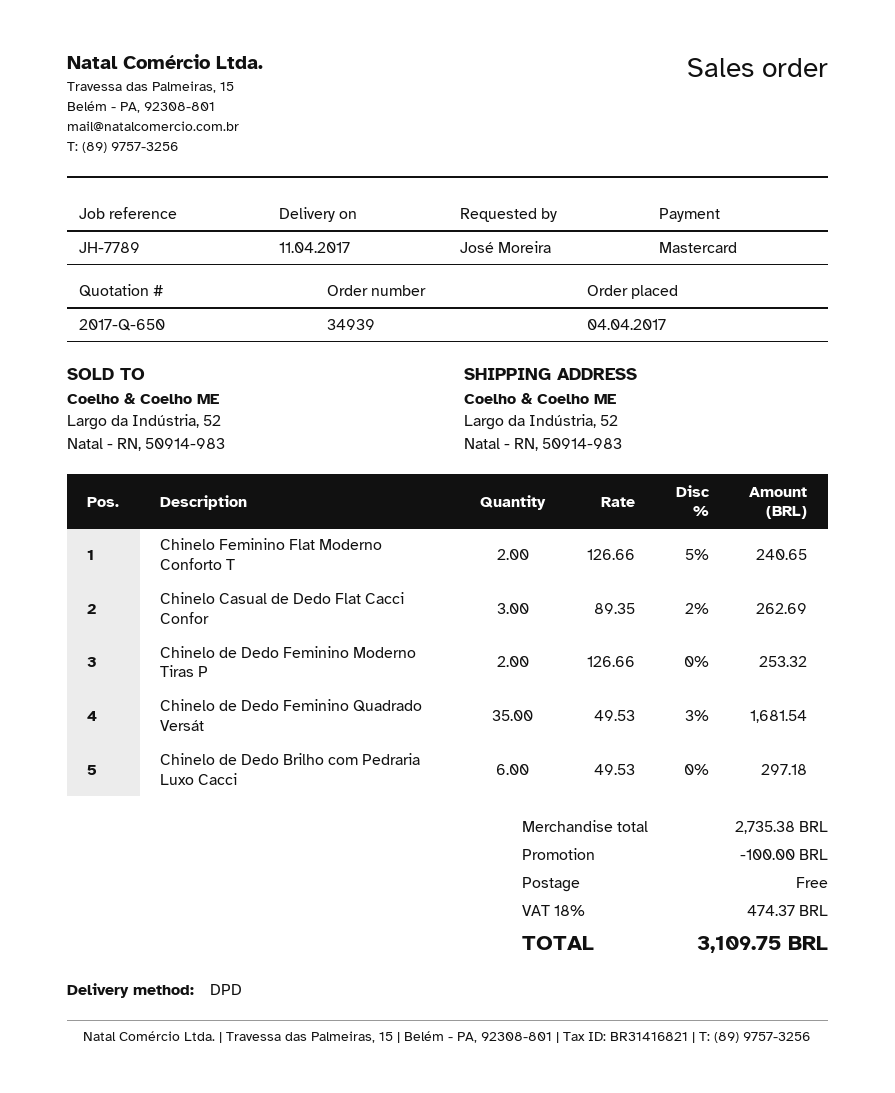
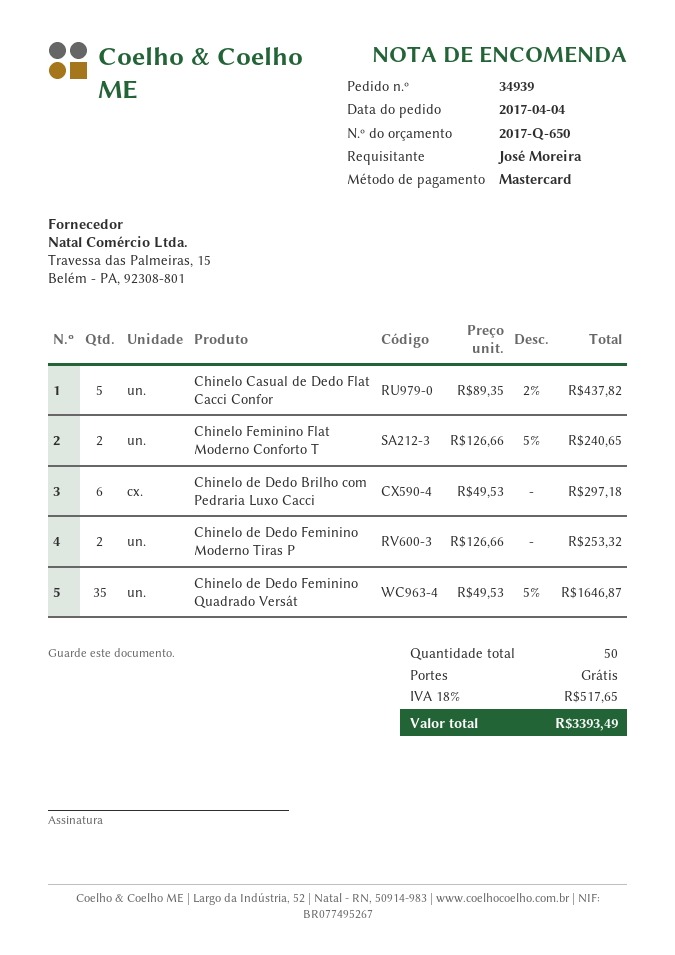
Chinelo Casual de Dedo Flat Cacci Confor: 3 x 89.35 - 2% = 262.69 -> 5 x 89.35 - 2% = 437.82
Chinelo de Dedo Feminino Quadrado Versát: 35 x 49.53 - 3% = 1681.54 -> 35 x 49.53 - 5% = 1646.87
discount: 100.00 -> none
tax: 18% = 474.37 -> 18% = 517.65
total: 3109.75 -> 3393.49

